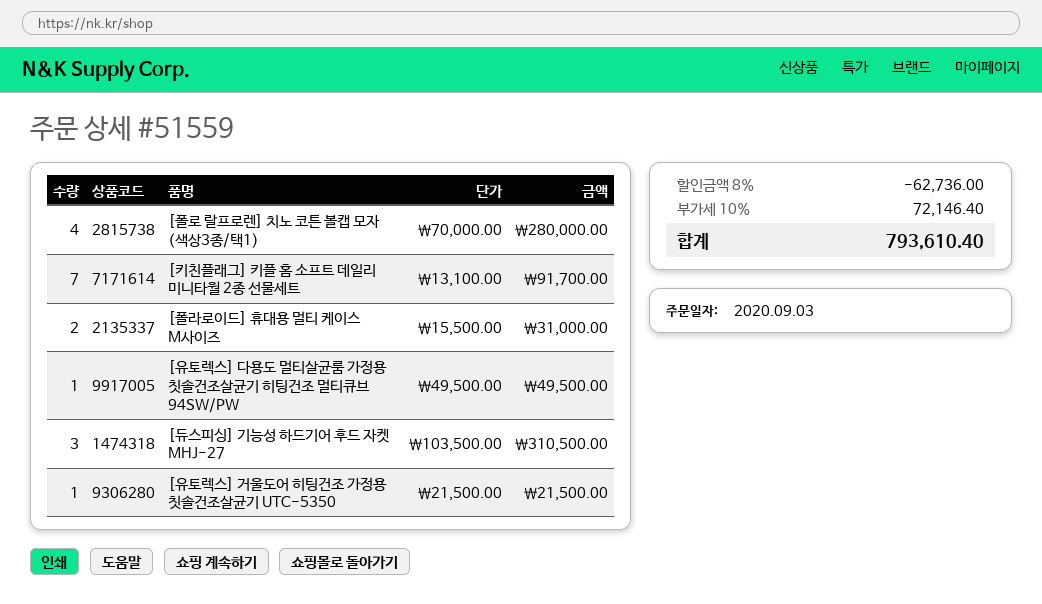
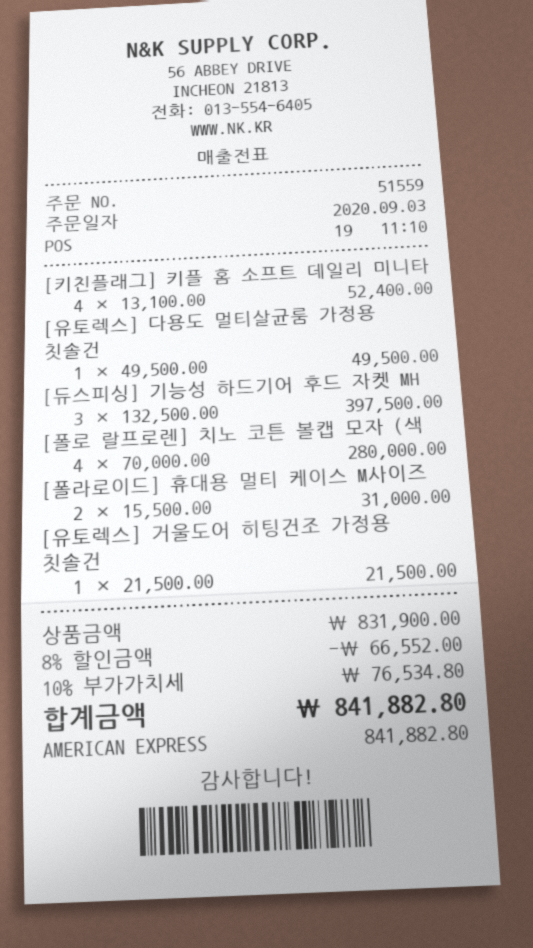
[키친플래그] 키플 홈 소프트 데일리 미니타월 2종 선물세트: 7 x 13100.00 = 91700.00 -> 4 x 13100.00 = 52400.00
[듀스피싱] 기능성 하드기어 후드 자켓 MHJ-27: 3 x 103500.00 = 310500.00 -> 3 x 132500.00 = 397500.00
discount: 8% = 62736.00 -> 8% = 66552.00
tax: 10% = 72146.40 -> 10% = 76534.80
total: 793610.40 -> 841882.80

